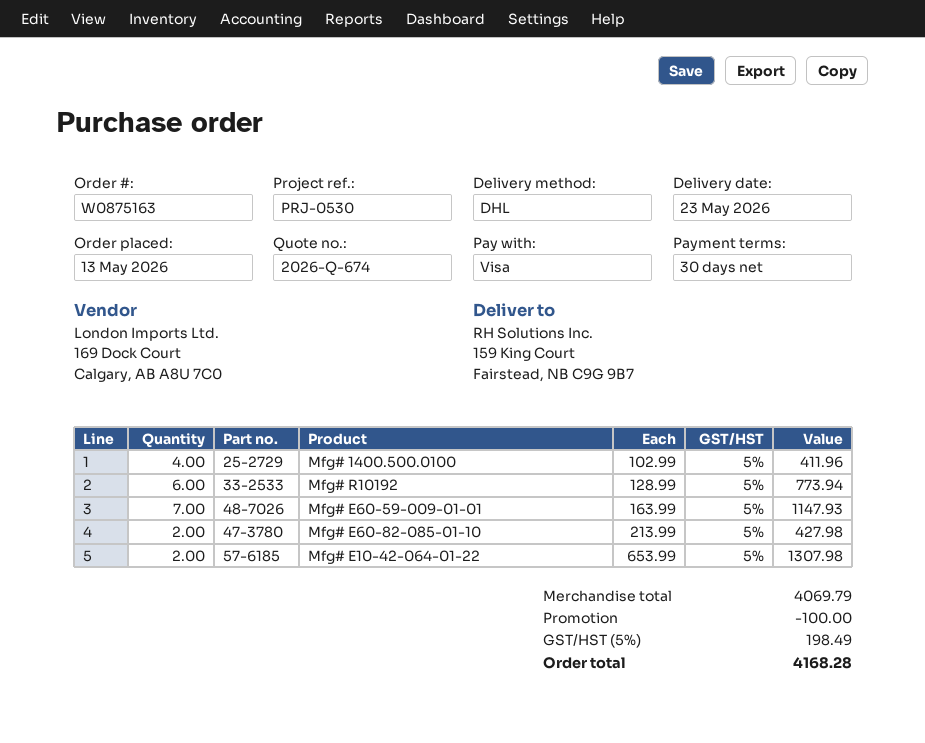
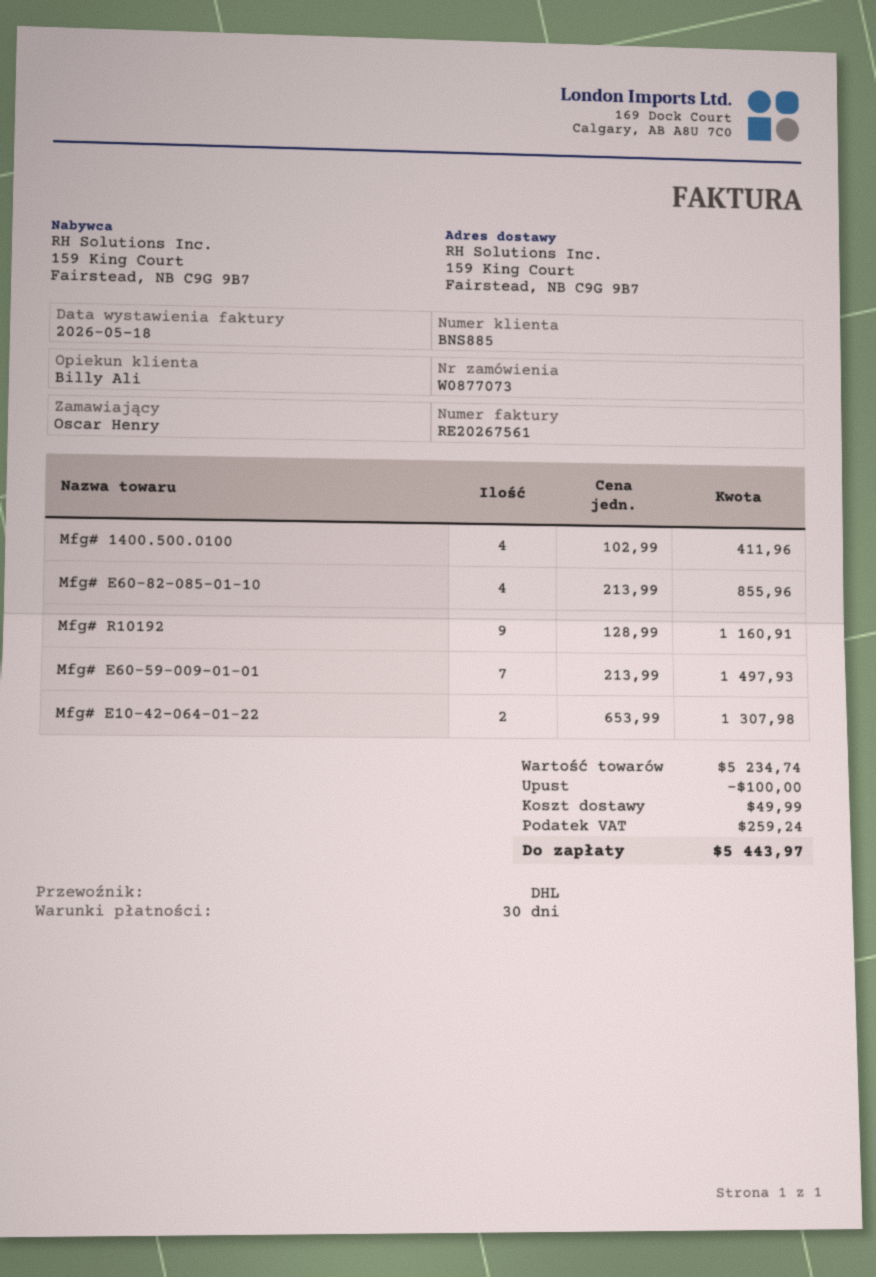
order number: W0875163 -> W0877073
Mfg# R10192: 6 x 128.99 = 773.94 -> 9 x 128.99 = 1160.91
Mfg# E60-59-009-01-01: 7 x 163.99 = 1147.93 -> 7 x 213.99 = 1497.93
Mfg# E60-82-085-01-10: 2 x 213.99 = 427.98 -> 4 x 213.99 = 855.96
subtotal: 4069.79 -> 5234.74
shipping: none -> 49.99
tax: 198.49 -> 259.24
total: 4168.28 -> 5443.97

